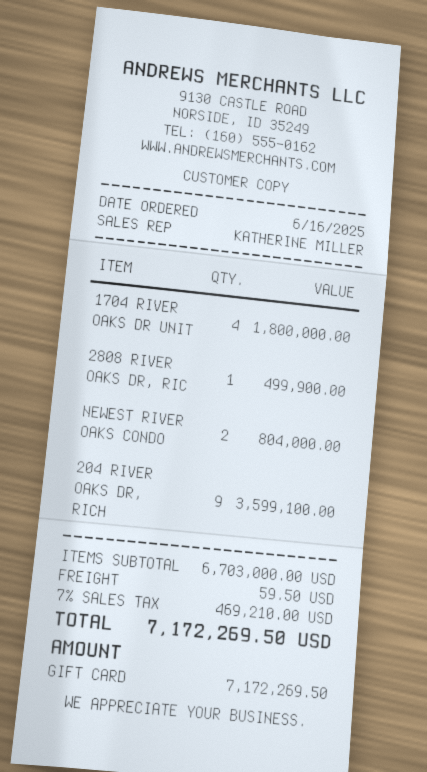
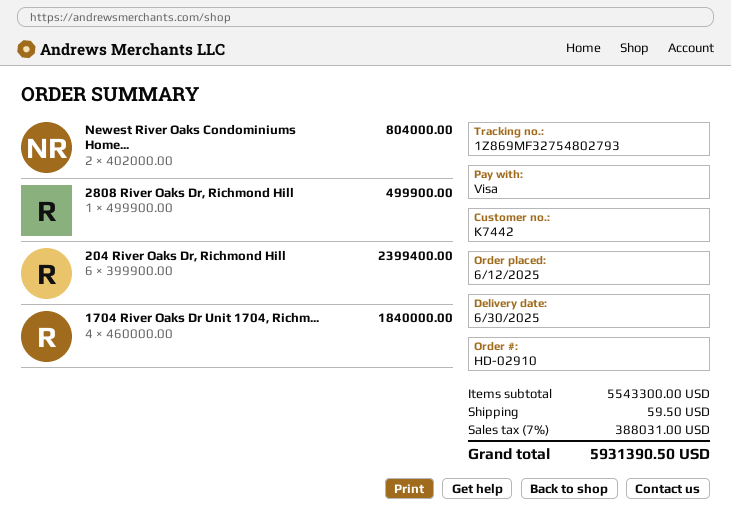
order date: 2025-06-16 -> 2025-06-12
payment method: gift card -> Visa
1704 RIVER OAKS DR UNIT: 4 for 1800000.00 -> 4 for 1840000.00
204 RIVER OAKS DR, RICH: 9 for 3599100.00 -> 6 for 2399400.00
subtotal: 6703000.00 -> 5543300.00
tax: 7% = 469210.00 -> 7% = 388031.00
total: 7172269.50 -> 5931390.50

